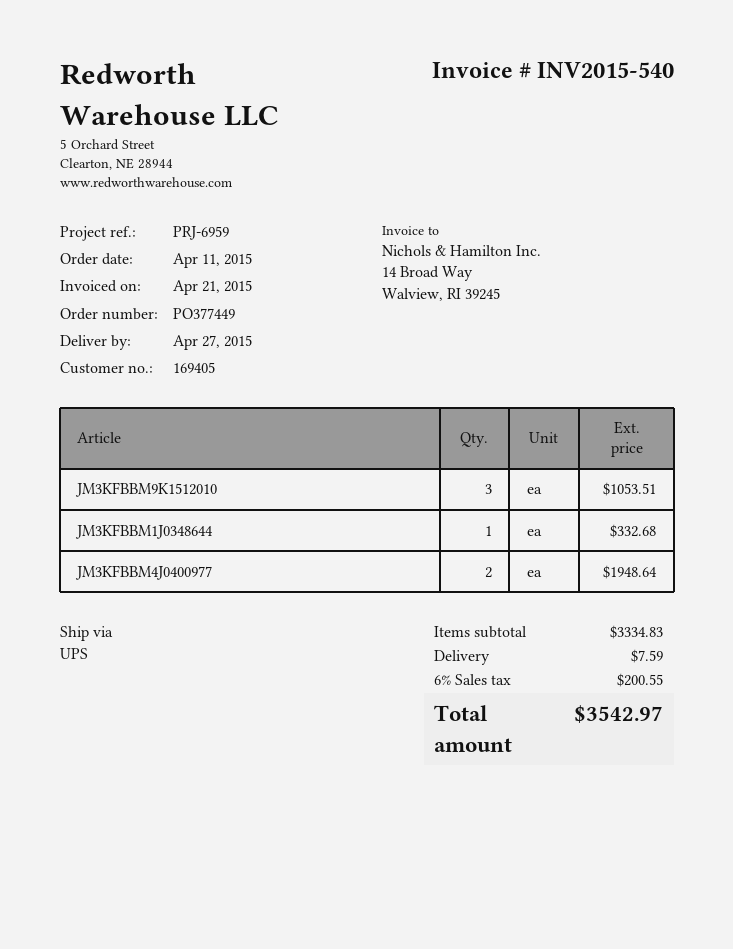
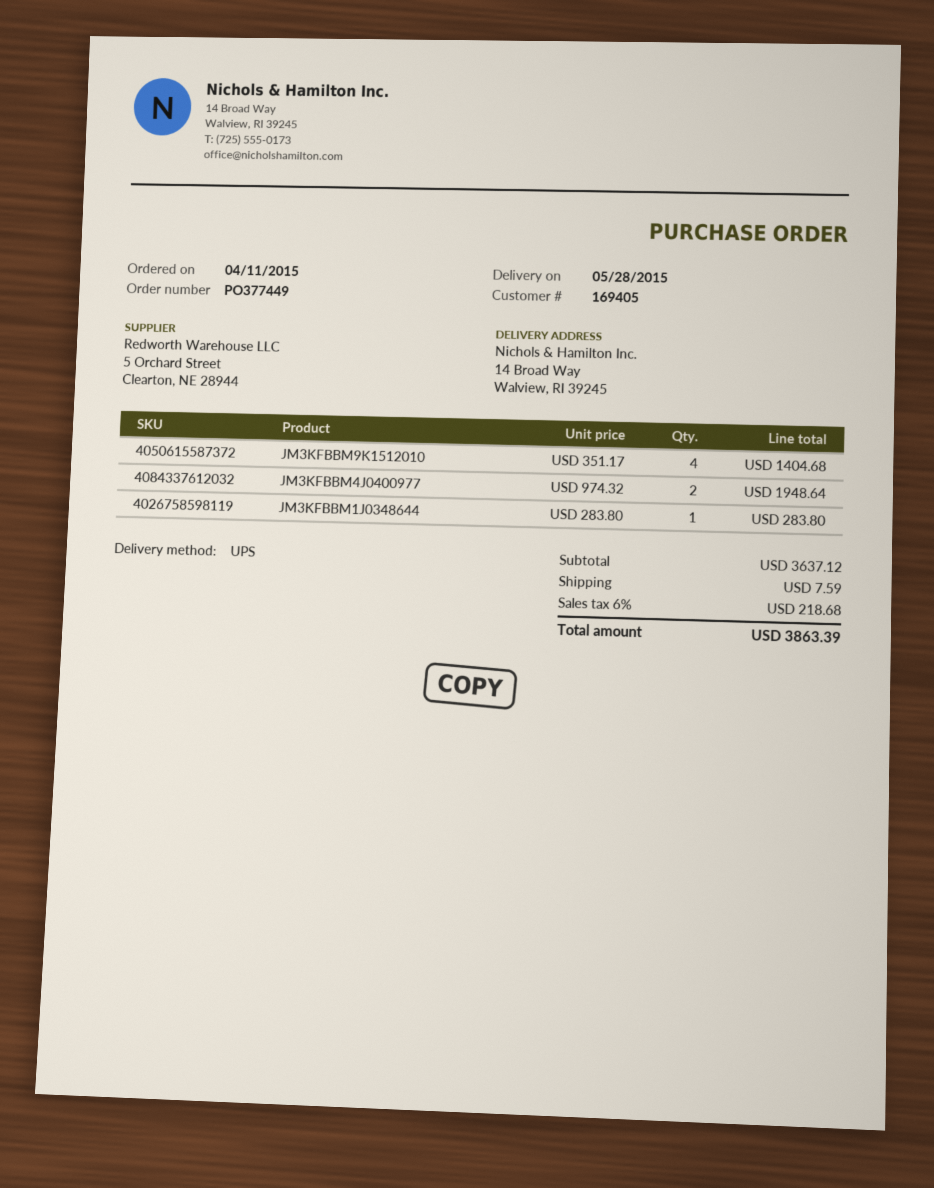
delivery date: 2015-04-27 -> 2015-05-28
JM3KFBBM9K1512010: 3 for 1053.51 -> 4 for 1404.68
JM3KFBBM1J0348644: 1 for 332.68 -> 1 for 283.80
subtotal: 3334.83 -> 3637.12
tax: 6% = 200.55 -> 6% = 218.68
total: 3542.97 -> 3863.39

